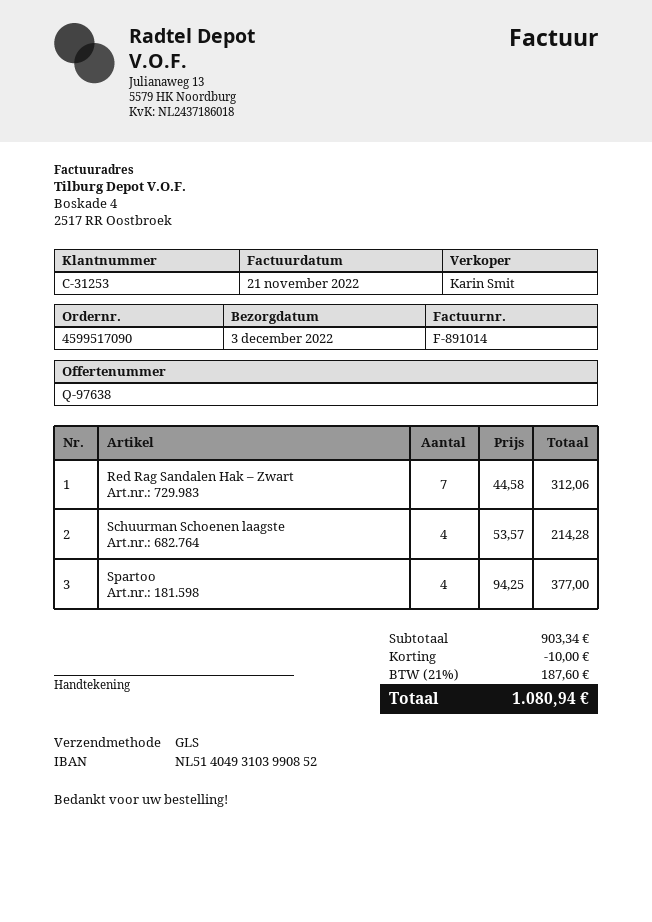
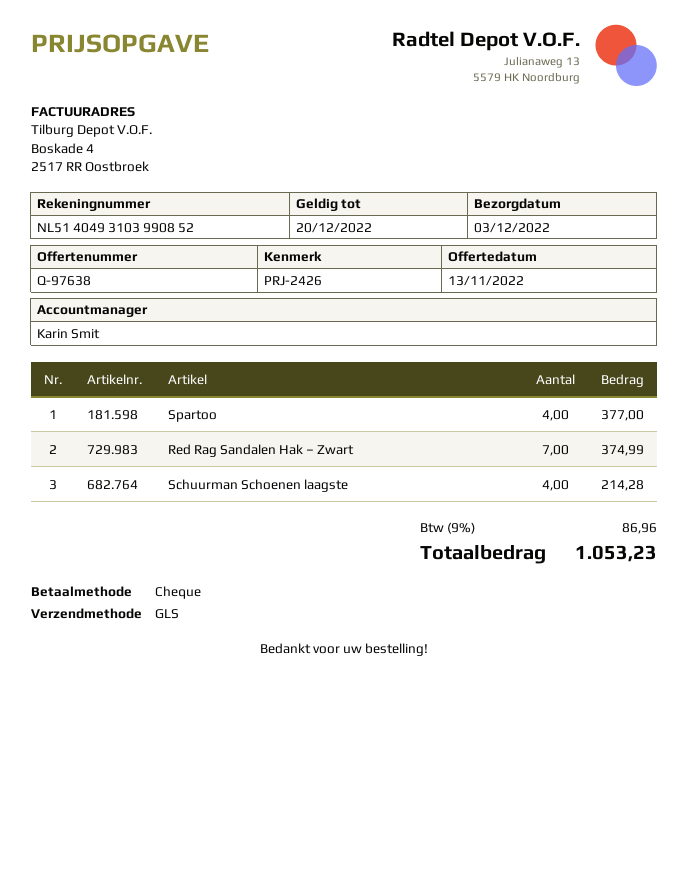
Red Rag Sandalen Hak – Zwart: 7 for 312.06 -> 7 for 374.99
discount: 10.00 -> none
tax: 21% = 187.60 -> 9% = 86.96
total: 1080.94 -> 1053.23

